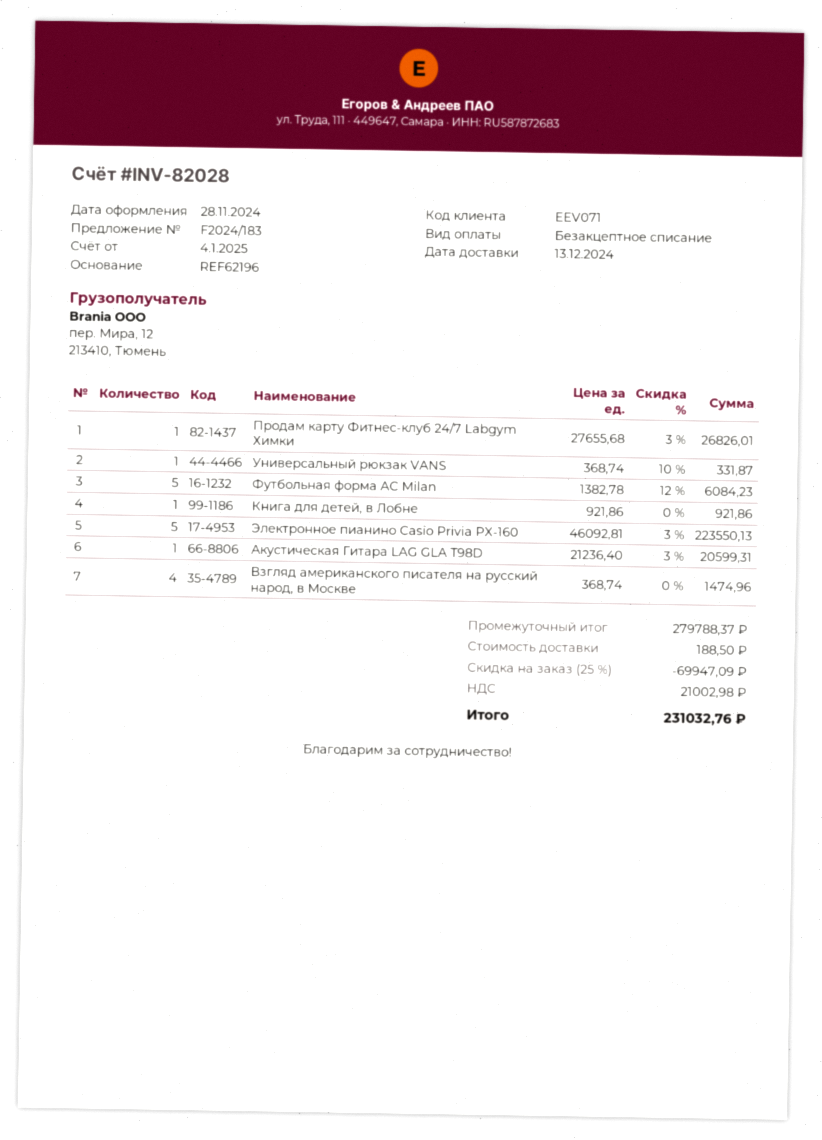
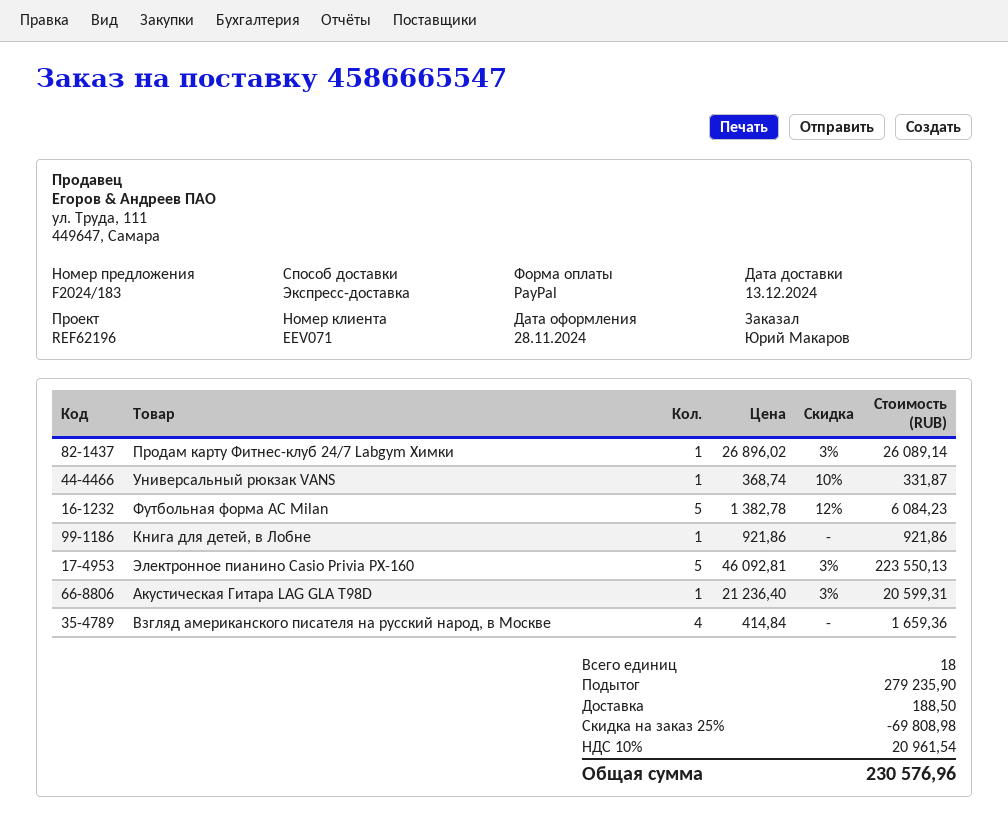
payment method: direct debit -> PayPal
Продам карту Фитнес-клуб 24/7 Labgym Химки: 1 x 27655.68 - 3% = 26826.01 -> 1 x 26896.02 - 3% = 26089.14
Взгляд американского писателя на русский народ, в Москве: 4 x 368.74 = 1474.96 -> 4 x 414.84 = 1659.36
subtotal: 279788.37 -> 279235.90
discount: 25% = 69947.09 -> 25% = 69808.98
tax: 21002.98 -> 20961.54
total: 231032.76 -> 230576.96

